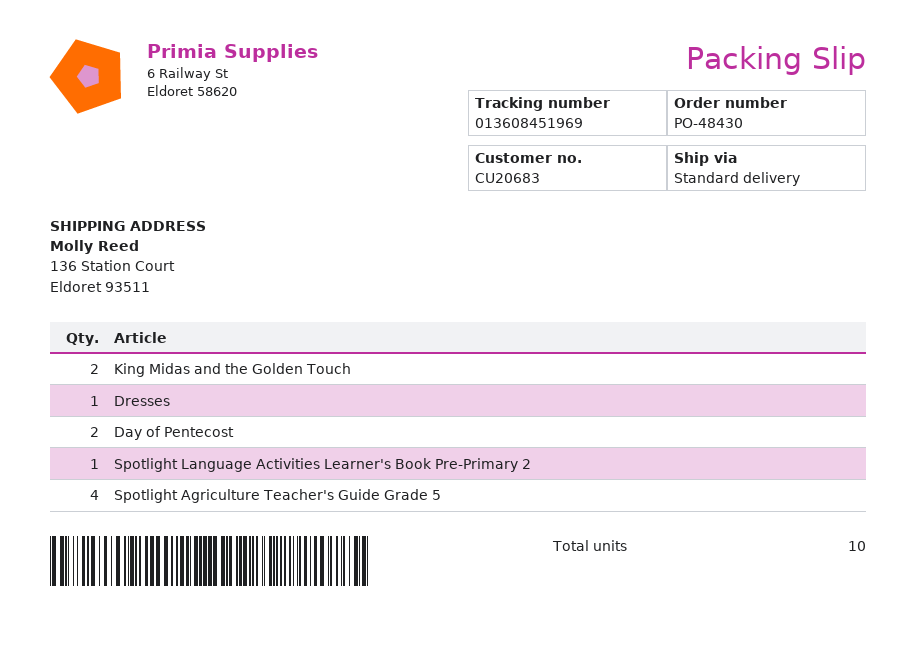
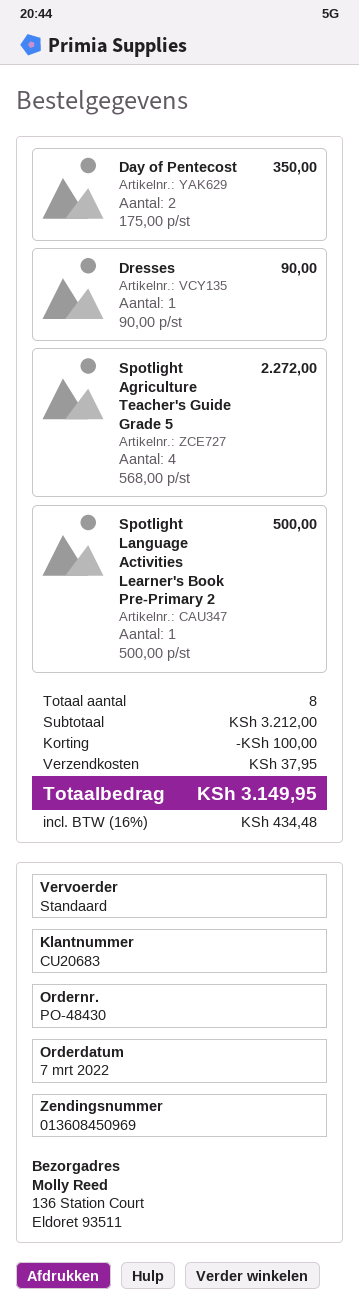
tracking number: 013608451969 -> 013608450969
King Midas and the Golden Touch: 2 -> none
total quantity: 10 -> 8

